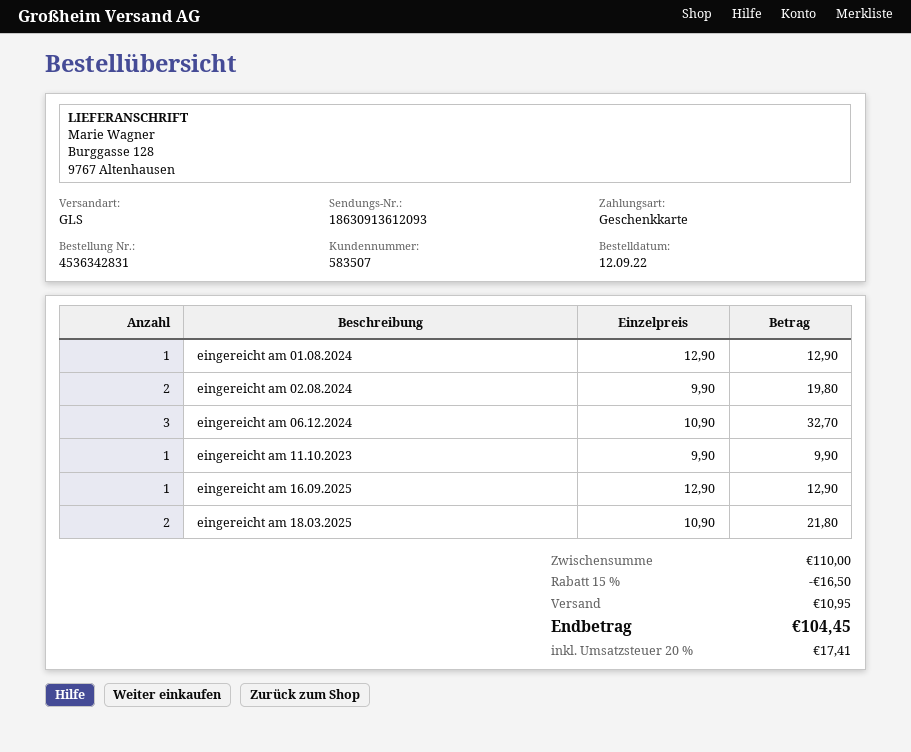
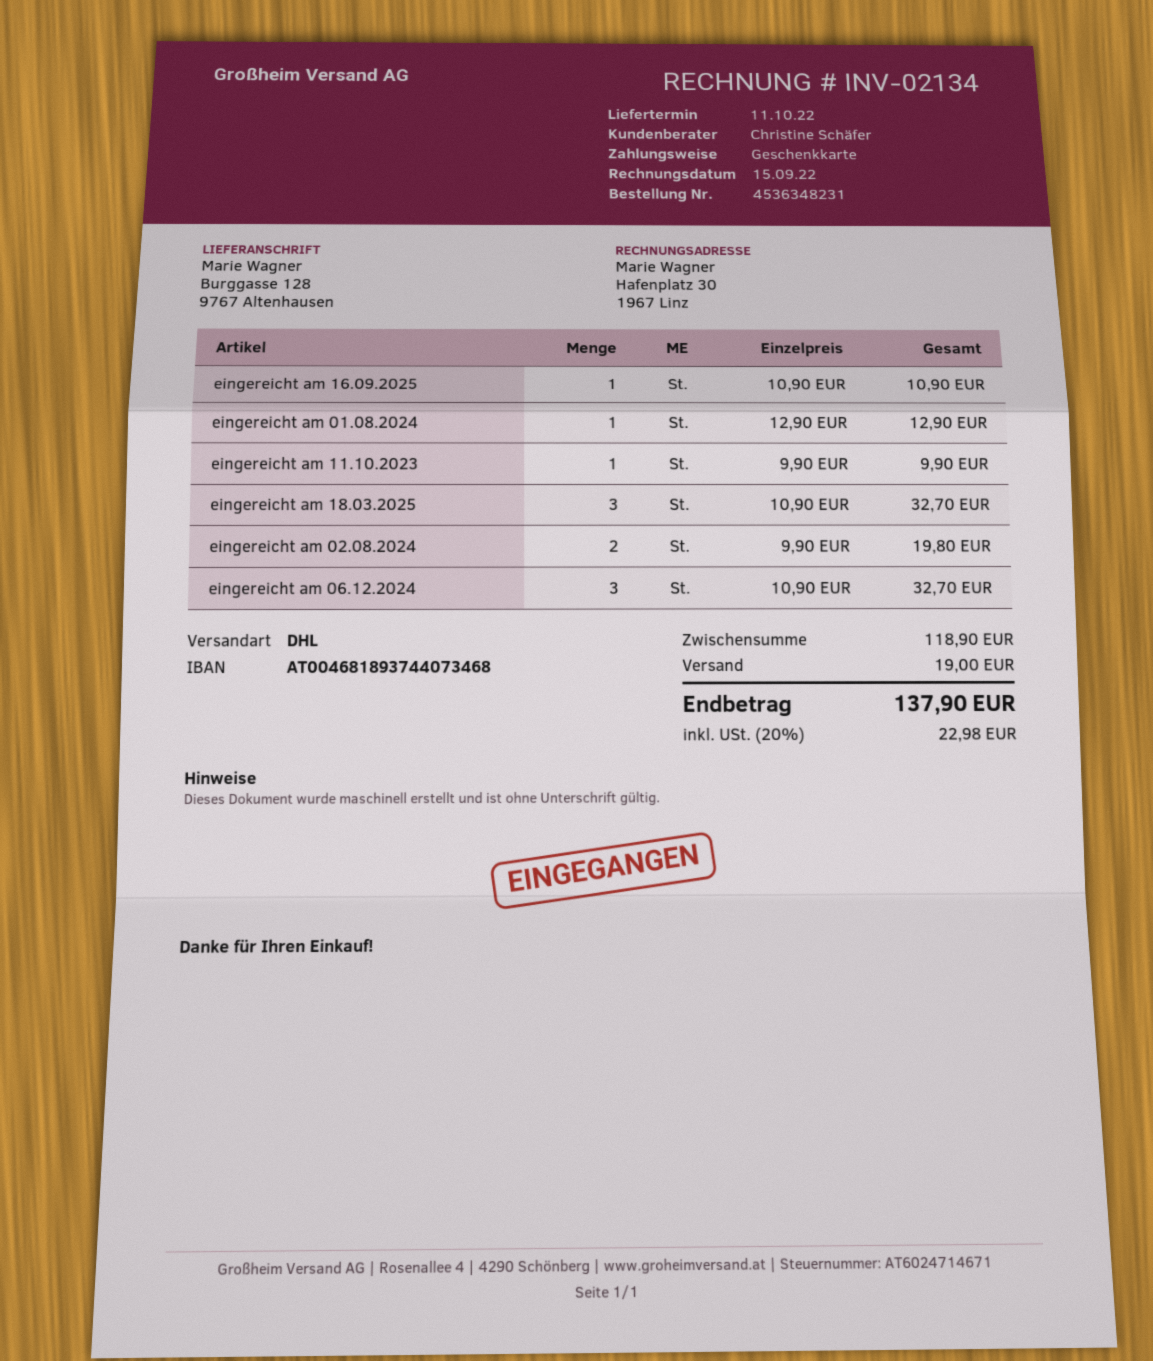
order number: 4536342831 -> 4536348231
shipping method: GLS -> DHL
eingereicht am 16.09.2025: 1 x 12.90 = 12.90 -> 1 x 10.90 = 10.90
eingereicht am 18.03.2025: 2 x 10.90 = 21.80 -> 3 x 10.90 = 32.70
subtotal: 110.00 -> 118.90
discount: 15% = 16.50 -> none
shipping: 10.95 -> 19.00
tax: 20% = 17.41 -> 20% = 22.98
total: 104.45 -> 137.90

